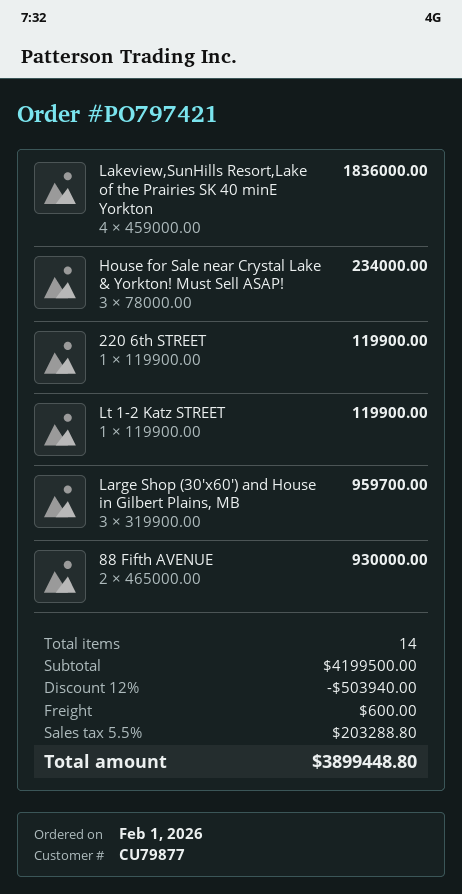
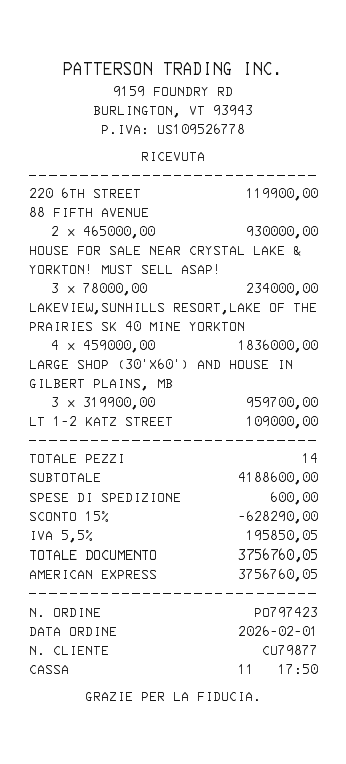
order number: PO797421 -> PO797423
Lt 1-2 Katz STREET: 1 x 119900.00 = 119900.00 -> 1 x 109000.00 = 109000.00
subtotal: 4199500.00 -> 4188600.00
discount: 12% = 503940.00 -> 15% = 628290.00
tax: 5.5% = 203288.80 -> 5.5% = 195850.05
total: 3899448.80 -> 3756760.05

